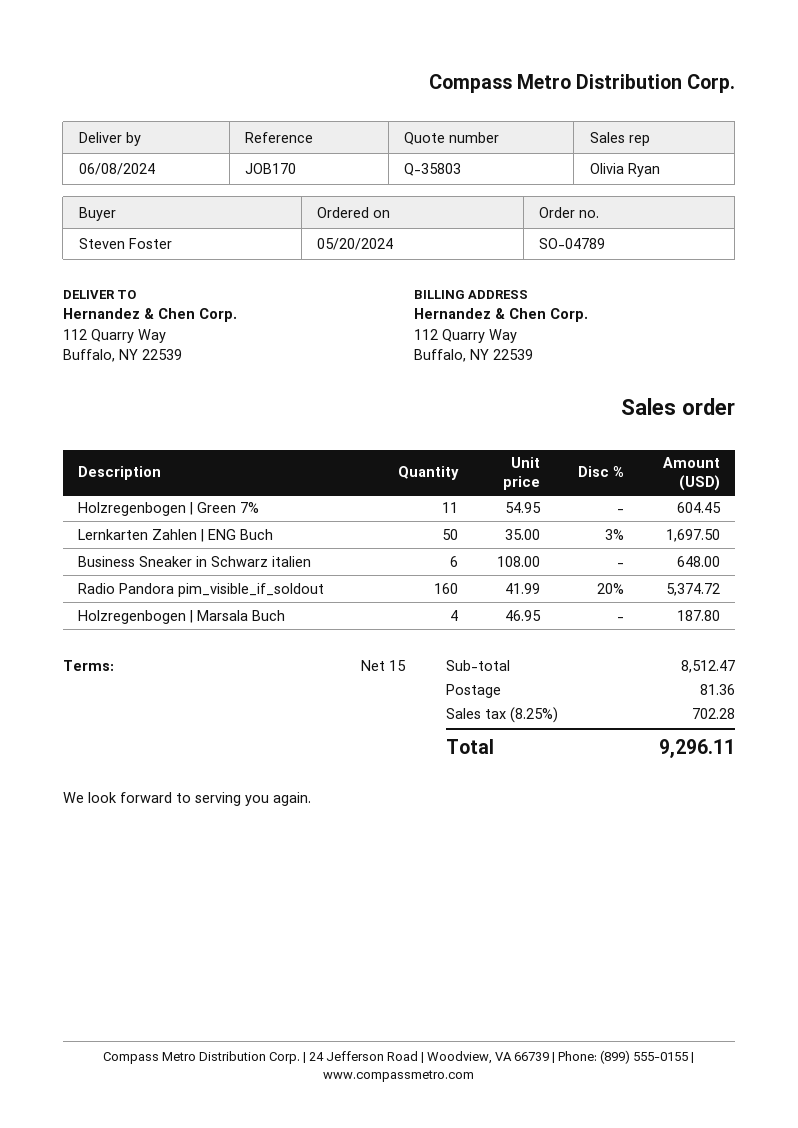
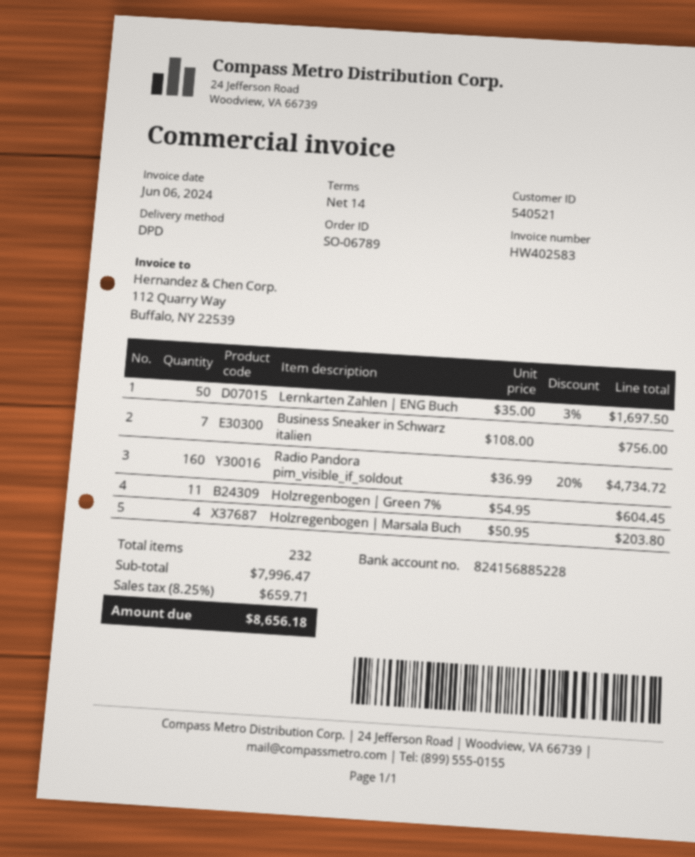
order number: SO-04789 -> SO-06789
payment terms: 15 days -> 14 days
Business Sneaker in Schwarz italien: 6 x 108.00 = 648.00 -> 7 x 108.00 = 756.00
Radio Pandora pim_visible_if_soldout: 160 x 41.99 - 20% = 5374.72 -> 160 x 36.99 - 20% = 4734.72
Holzregenbogen | Marsala Buch: 4 x 46.95 = 187.80 -> 4 x 50.95 = 203.80
subtotal: 8512.47 -> 7996.47
shipping: 81.36 -> none
tax: 8.25% = 702.28 -> 8.25% = 659.71
total: 9296.11 -> 8656.18

